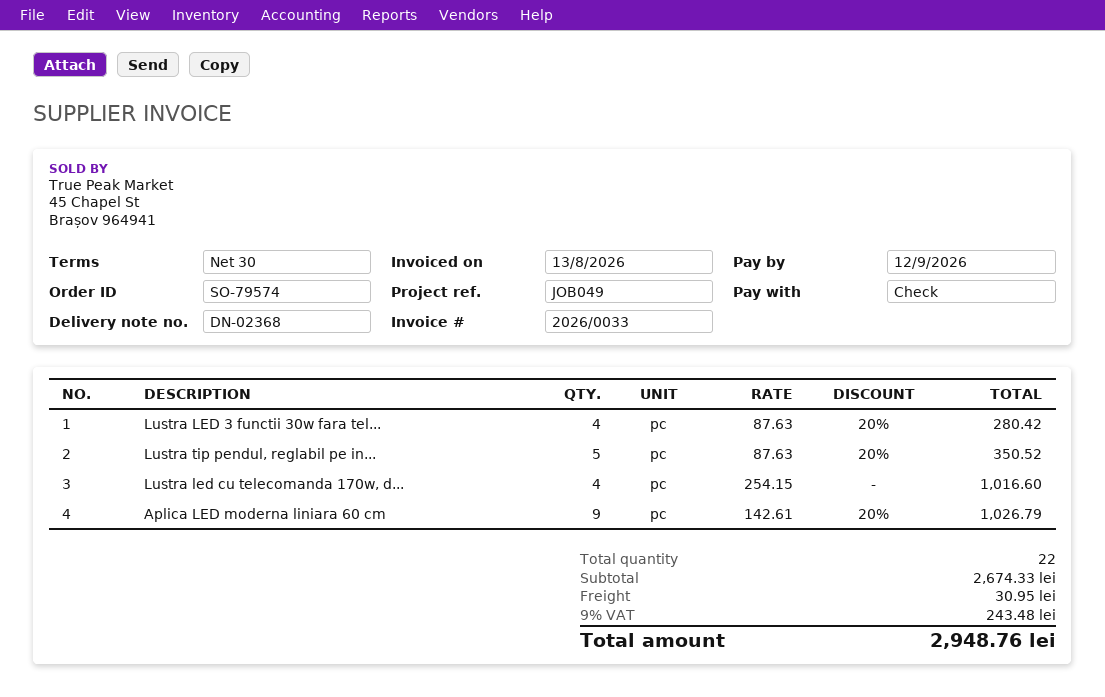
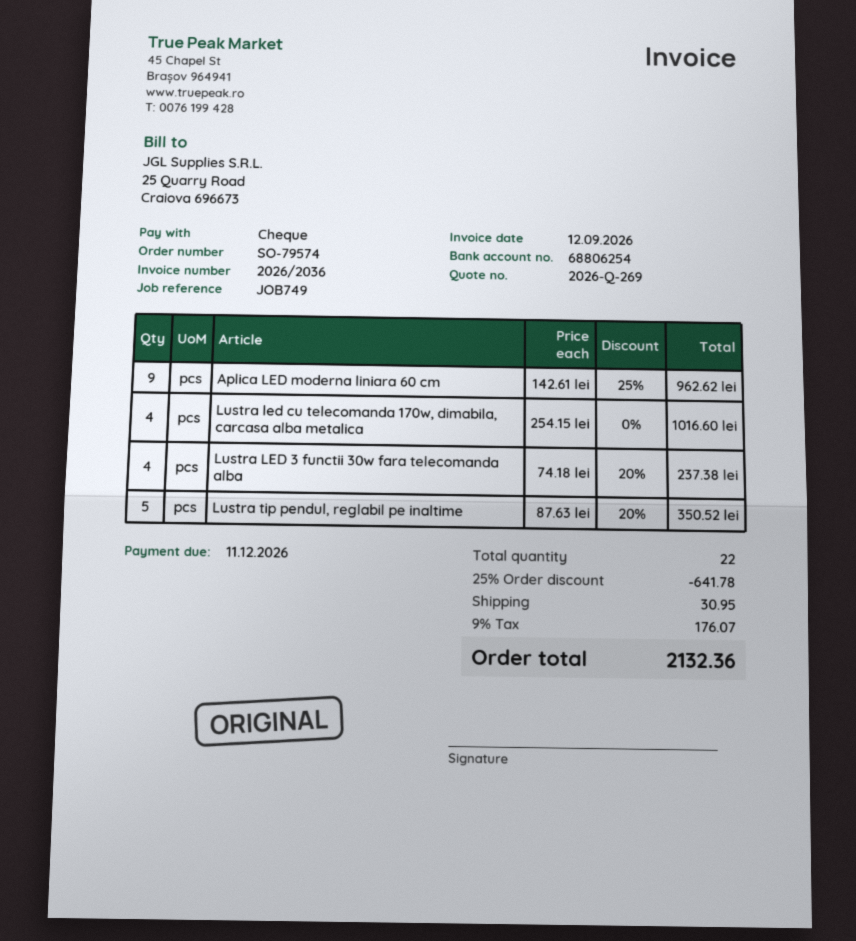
invoice number: 2026/0033 -> 2026/2036
invoice date: 2026-08-13 -> 2026-09-12
due date: 2026-09-12 -> 2026-12-11
reference: JOB049 -> JOB749
Lustra LED 3 functii 30w fara tel...: 4 x 87.63 - 20% = 280.42 -> 4 x 74.18 - 20% = 237.38
Aplica LED moderna liniara 60 cm: 9 x 142.61 - 20% = 1026.79 -> 9 x 142.61 - 25% = 962.62
discount: none -> 25% = 641.78
tax: 9% = 243.48 -> 9% = 176.07
total: 2948.76 -> 2132.36

